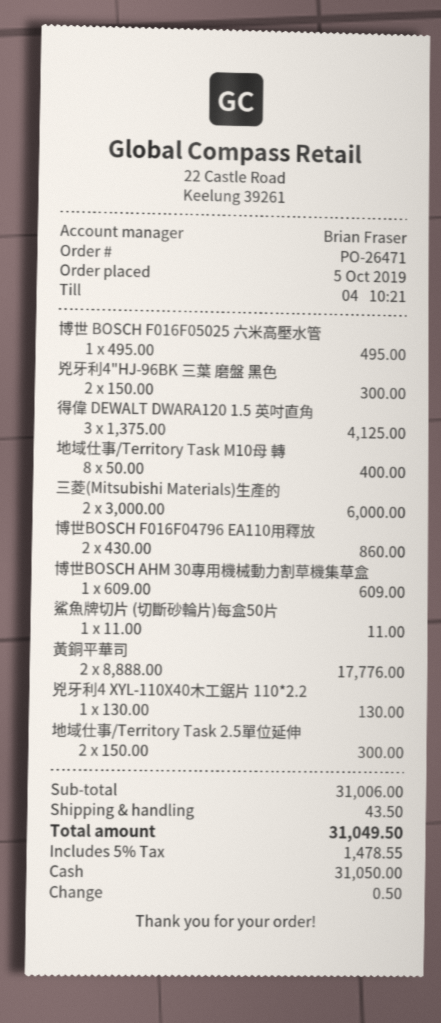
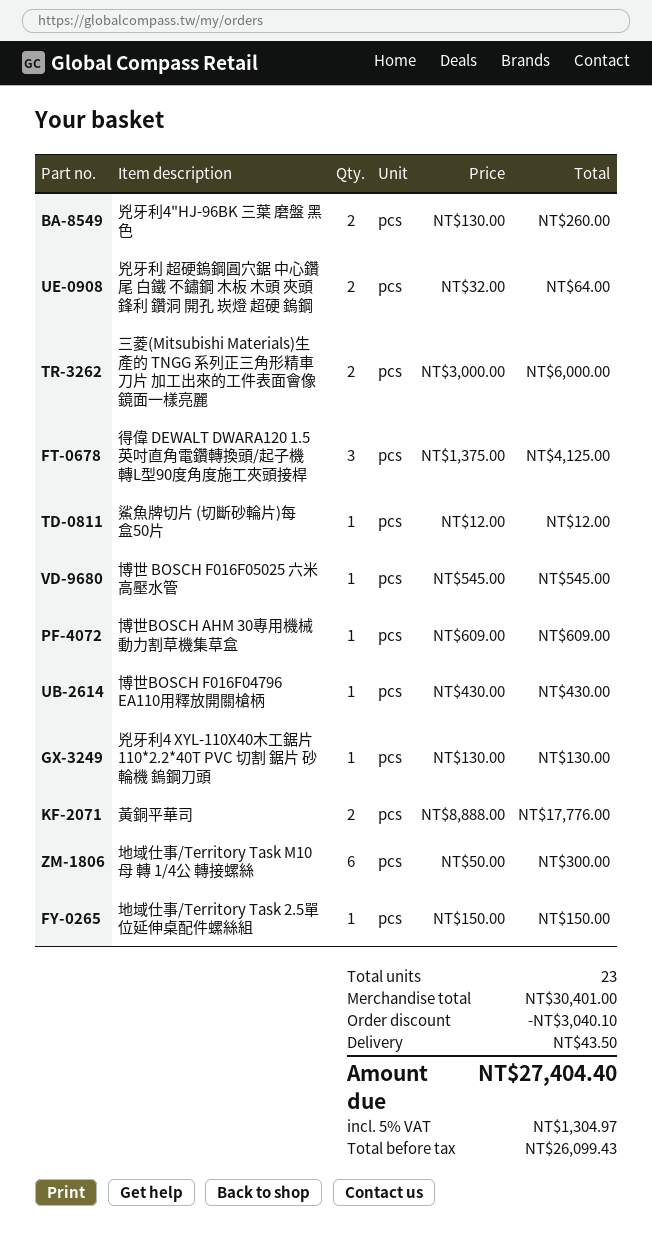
博世 BOSCH F016F05025 六米高壓水管: 1 x 495.00 = 495.00 -> 1 x 545.00 = 545.00
兇牙利4"HJ-96BK 三葉 磨盤 黑色: 2 x 150.00 = 300.00 -> 2 x 130.00 = 260.00
地域仕事/Territory Task M10母 轉: 8 x 50.00 = 400.00 -> 6 x 50.00 = 300.00
博世BOSCH F016F04796 EA110用釋放: 2 x 430.00 = 860.00 -> 1 x 430.00 = 430.00
鯊魚牌切片 (切斷砂輪片)每盒50片: 1 x 11.00 = 11.00 -> 1 x 12.00 = 12.00
地域仕事/Territory Task 2.5單位延伸: 2 x 150.00 = 300.00 -> 1 x 150.00 = 150.00
兇牙利 超硬鎢鋼圓穴鋸 中心鑽尾 白鐵 不鏽鋼 木板 木頭 夾頭 鋒利 鑽洞 開孔 崁燈 超硬 鎢鋼: none -> 2 x 32.00 = 64.00
subtotal: 31006.00 -> 30401.00
discount: none -> 3040.10
tax: 5% = 1478.55 -> 5% = 1304.97
total: 31049.50 -> 27404.40

